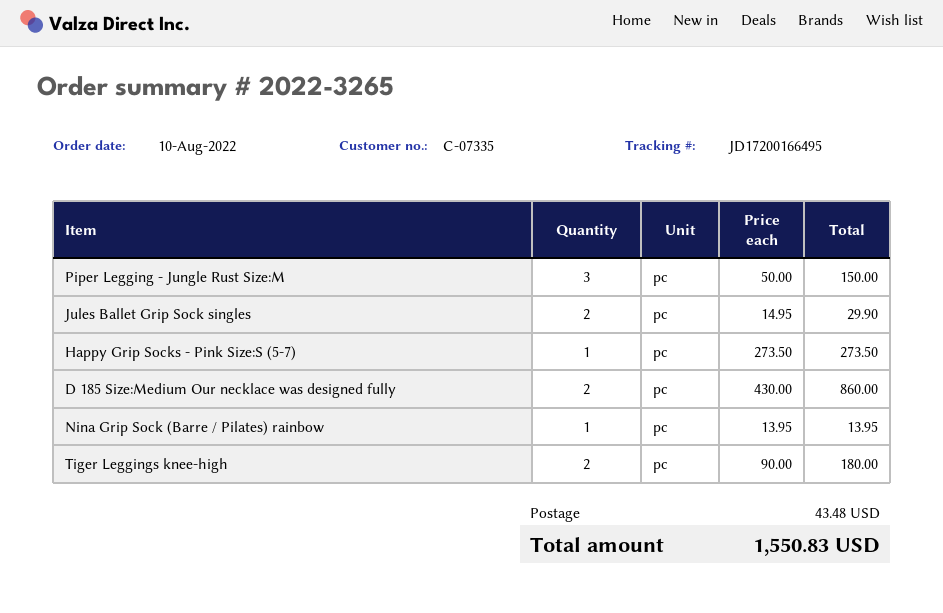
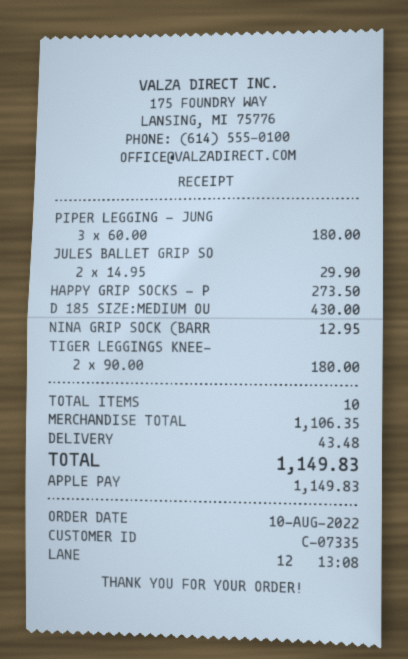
Piper Legging - Jungle Rust Size:M: 3 x 50.00 = 150.00 -> 3 x 60.00 = 180.00
D 185 Size:Medium Our necklace was designed fully: 2 x 430.00 = 860.00 -> 1 x 430.00 = 430.00
Nina Grip Sock (Barre / Pilates) rainbow: 1 x 13.95 = 13.95 -> 1 x 12.95 = 12.95
total: 1550.83 -> 1149.83

